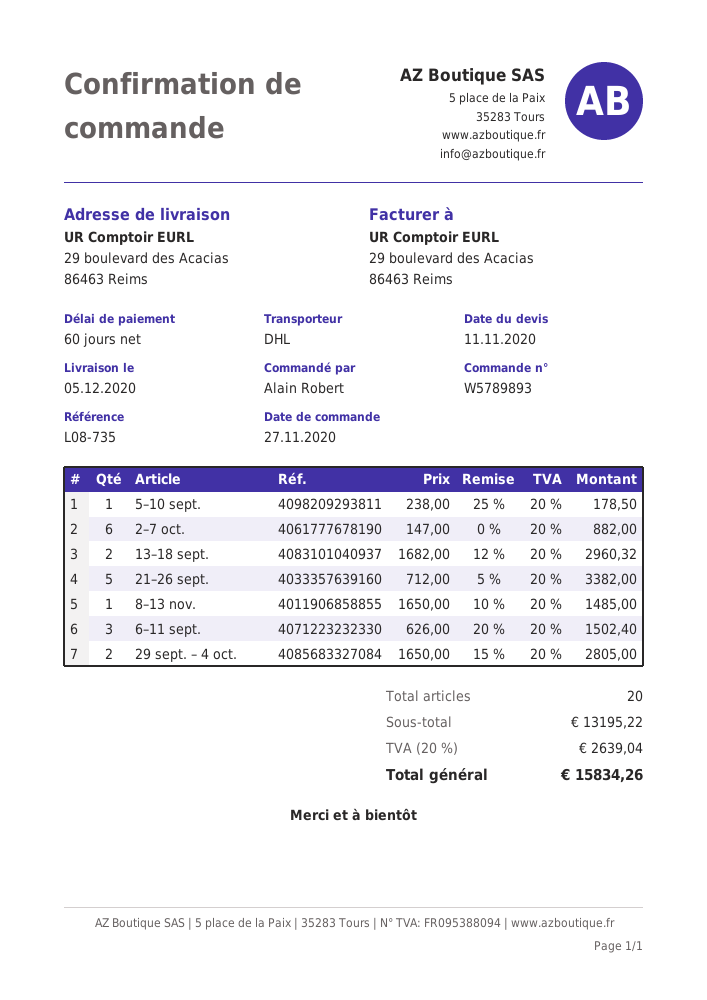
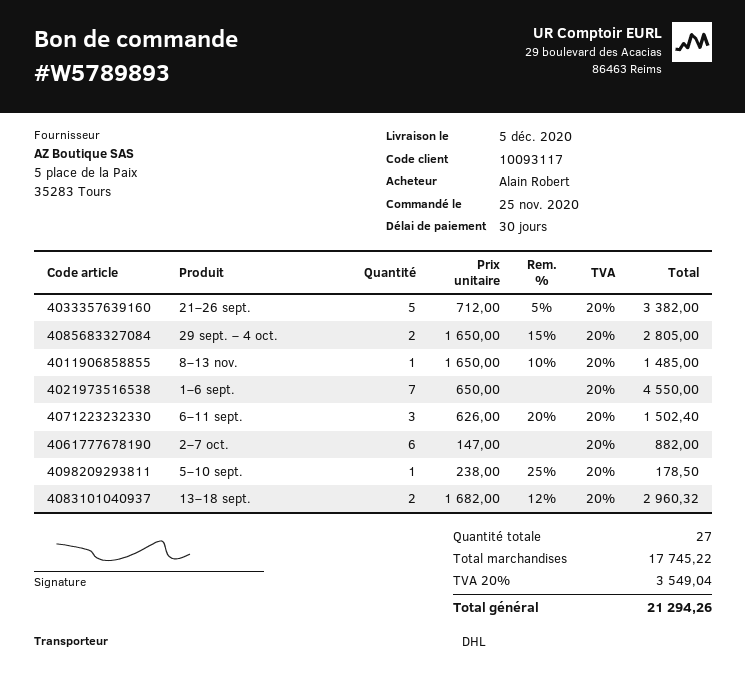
order date: 2020-11-27 -> 2020-11-25
payment terms: 60 days -> 30 days
1–6 sept.: none -> 7 x 650.00 = 4550.00
total quantity: 20 -> 27
subtotal: 13195.22 -> 17745.22
tax: 20% = 2639.04 -> 20% = 3549.04
total: 15834.26 -> 21294.26

